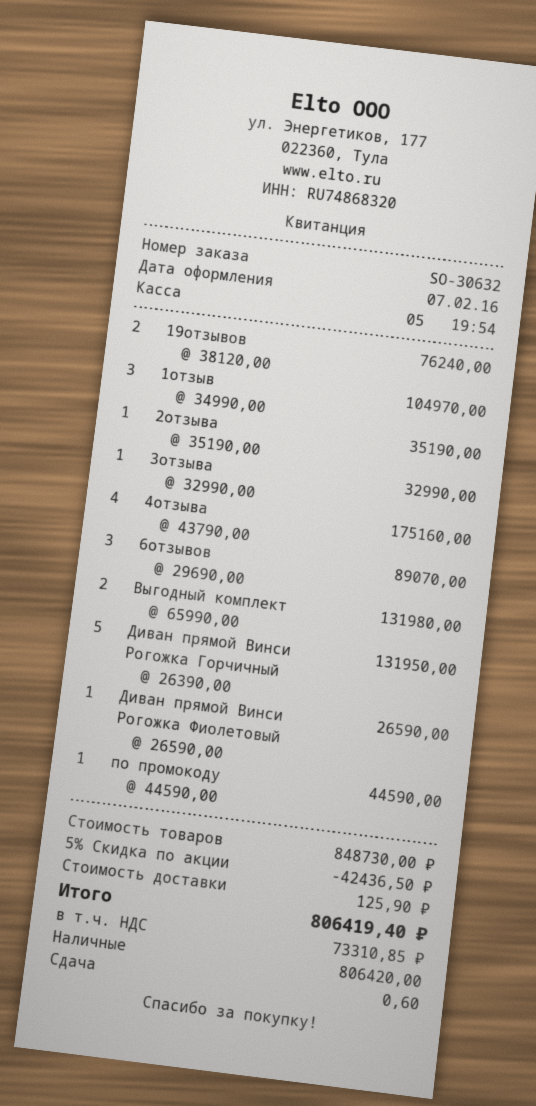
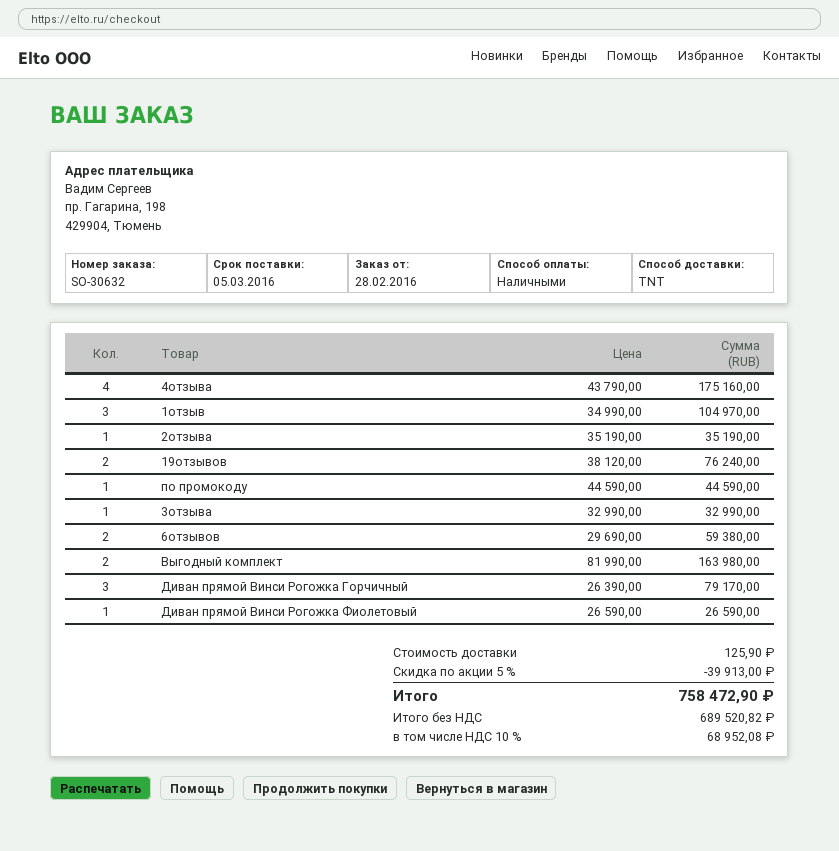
order date: 2016-02-07 -> 2016-02-28
6отзывов: 3 x 29690.00 = 89070.00 -> 2 x 29690.00 = 59380.00
Выгодный комплект: 2 x 65990.00 = 131980.00 -> 2 x 81990.00 = 163980.00
Диван прямой Винси Рогожка Горчичный: 5 x 26390.00 = 131950.00 -> 3 x 26390.00 = 79170.00
discount: 5% = 42436.50 -> 5% = 39913.00
tax: 73310.85 -> 68952.08
total: 806419.40 -> 758472.90

